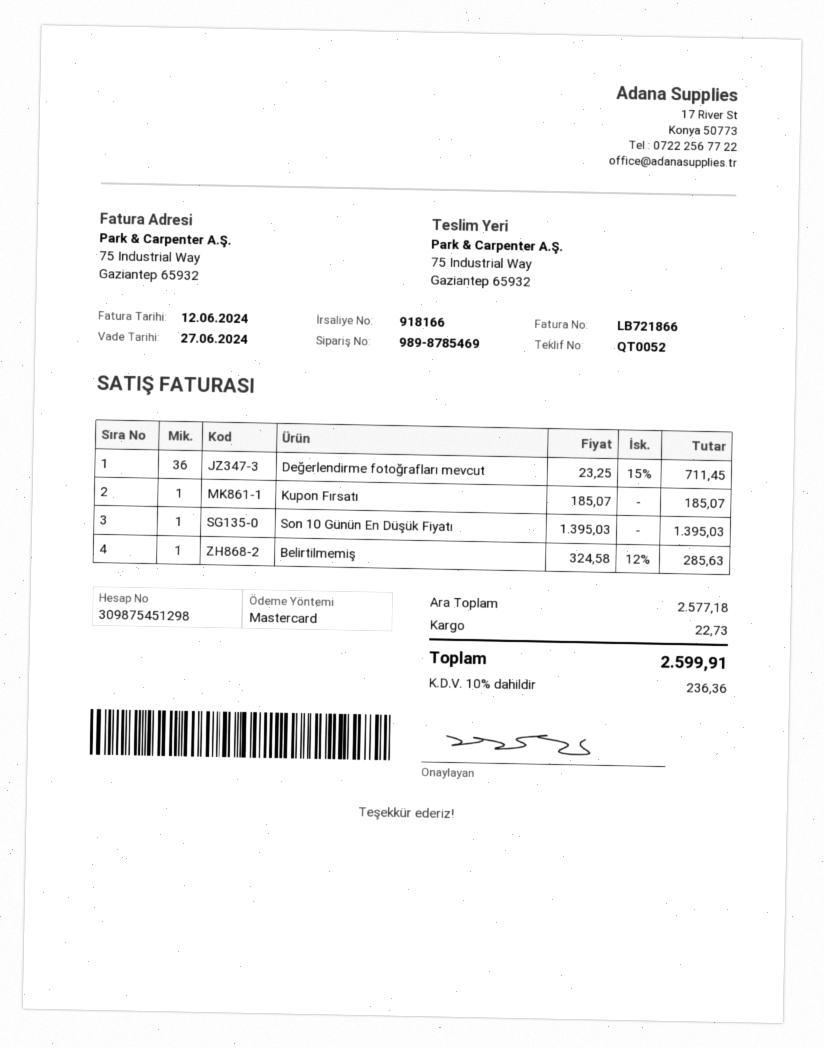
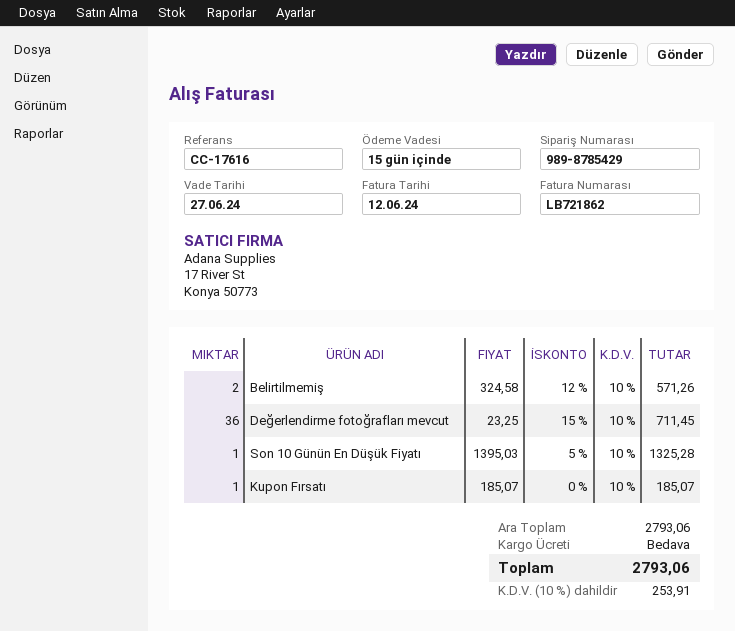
order number: 989-8785469 -> 989-8785429
invoice number: LB721866 -> LB721862
Son 10 Günün En Düşük Fiyatı: 1 x 1395.03 = 1395.03 -> 1 x 1395.03 - 5% = 1325.28
Belirtilmemiş: 1 x 324.58 - 12% = 285.63 -> 2 x 324.58 - 12% = 571.26
subtotal: 2577.18 -> 2793.06
shipping: 22.73 -> 0.00
tax: 10% = 236.36 -> 10% = 253.91
total: 2599.91 -> 2793.06

